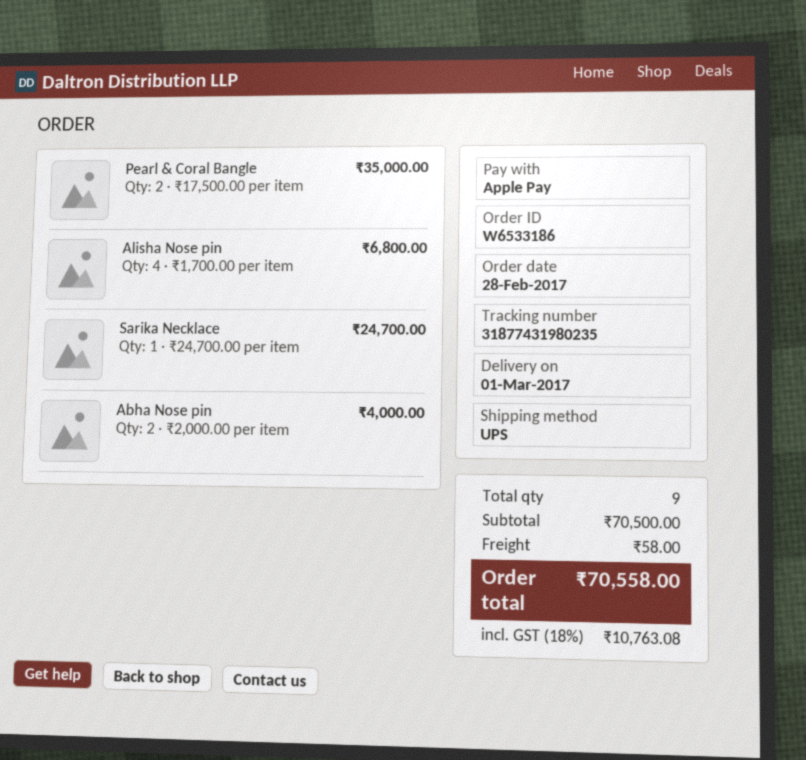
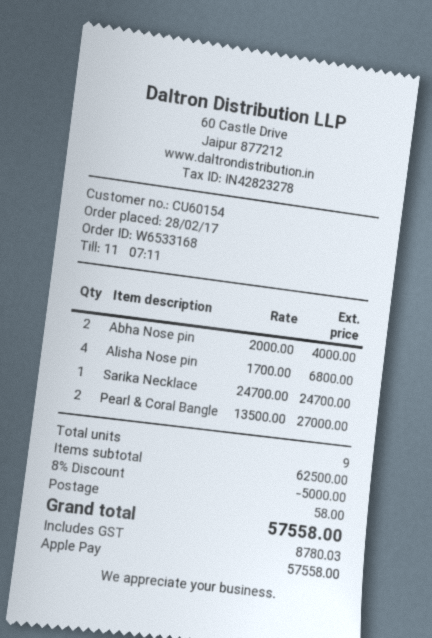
order number: W6533186 -> W6533168
Pearl & Coral Bangle: 2 x 17500.00 = 35000.00 -> 2 x 13500.00 = 27000.00
subtotal: 70500.00 -> 62500.00
discount: none -> 8% = 5000.00
tax: 10763.08 -> 8780.03
total: 70558.00 -> 57558.00

